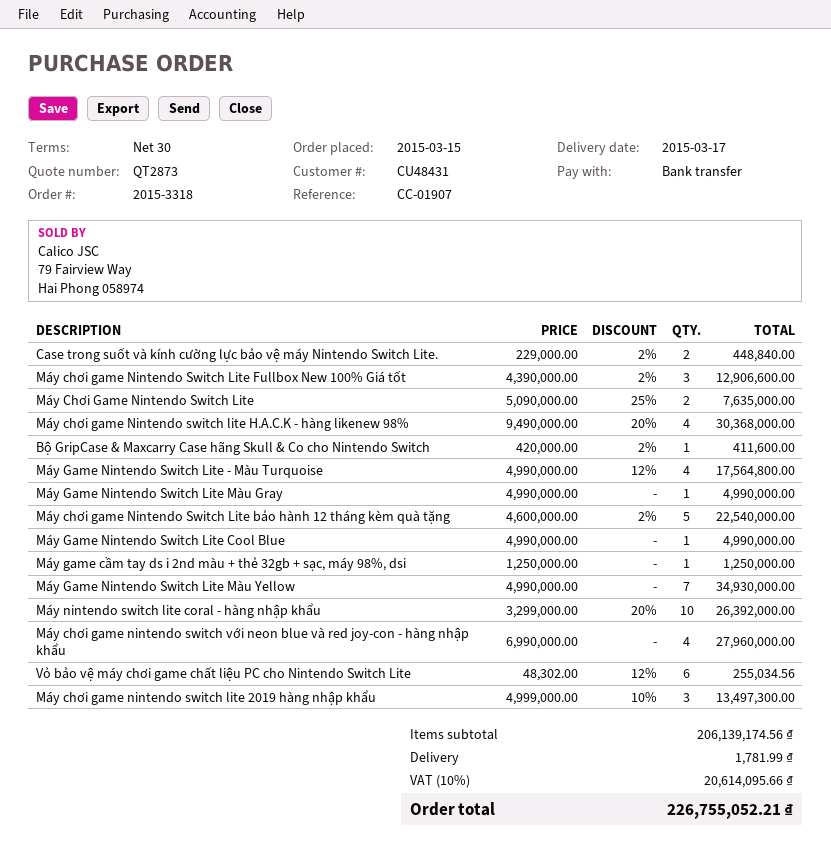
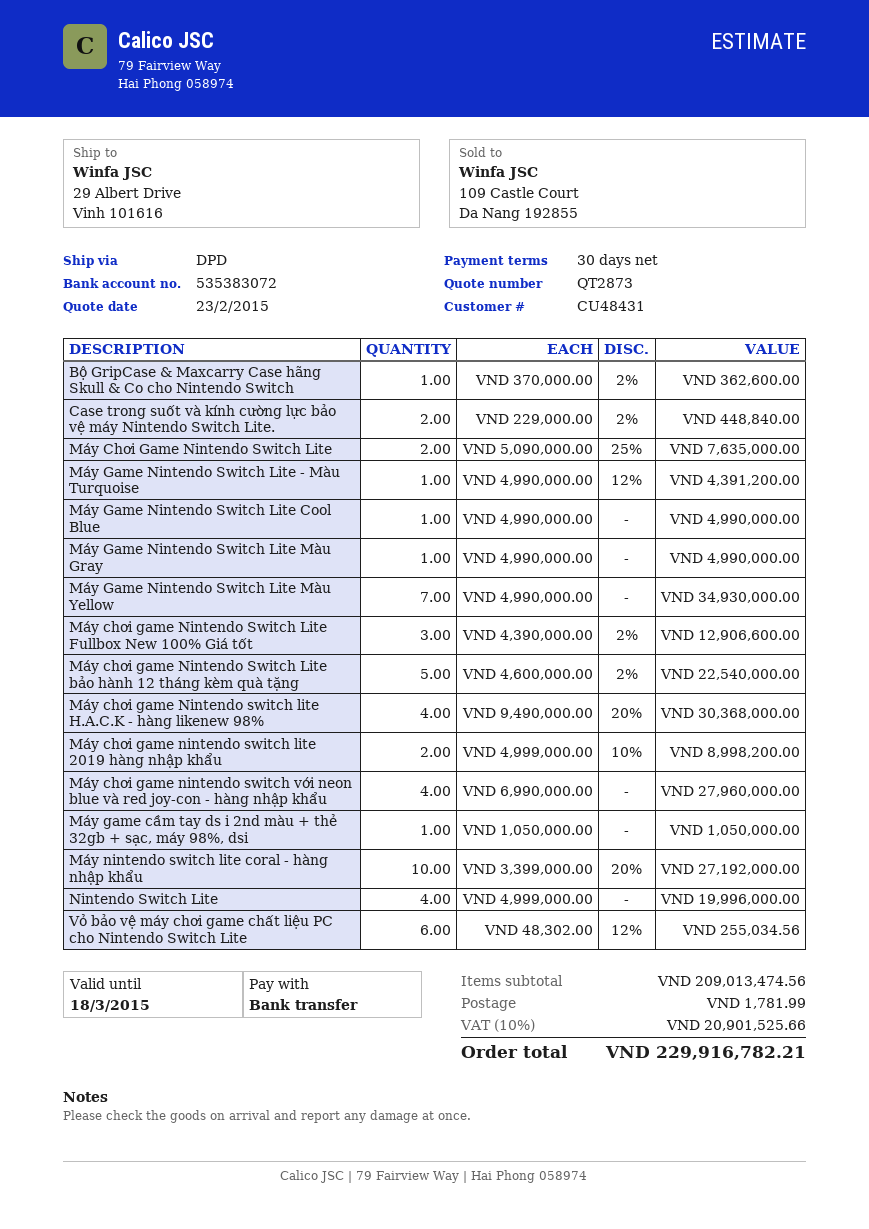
Bộ GripCase & Maxcarry Case hãng Skull & Co cho Nintendo Switch: 1 x 420000.00 - 2% = 411600.00 -> 1 x 370000.00 - 2% = 362600.00
Máy Game Nintendo Switch Lite - Màu Turquoise: 4 x 4990000.00 - 12% = 17564800.00 -> 1 x 4990000.00 - 12% = 4391200.00
Máy game cầm tay ds i 2nd màu + thẻ 32gb + sạc, máy 98%, dsi: 1 x 1250000.00 = 1250000.00 -> 1 x 1050000.00 = 1050000.00
Máy nintendo switch lite coral - hàng nhập khẩu: 10 x 3299000.00 - 20% = 26392000.00 -> 10 x 3399000.00 - 20% = 27192000.00
Máy chơi game nintendo switch lite 2019 hàng nhập khẩu: 3 x 4999000.00 - 10% = 13497300.00 -> 2 x 4999000.00 - 10% = 8998200.00
Nintendo Switch Lite: none -> 4 x 4999000.00 = 19996000.00
subtotal: 206139174.56 -> 209013474.56
tax: 10% = 20614095.66 -> 10% = 20901525.66
total: 226755052.21 -> 229916782.21

